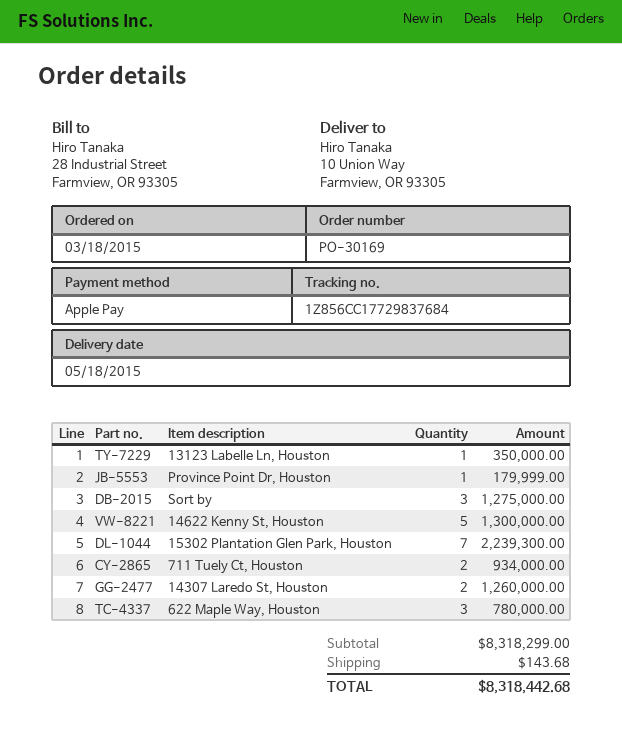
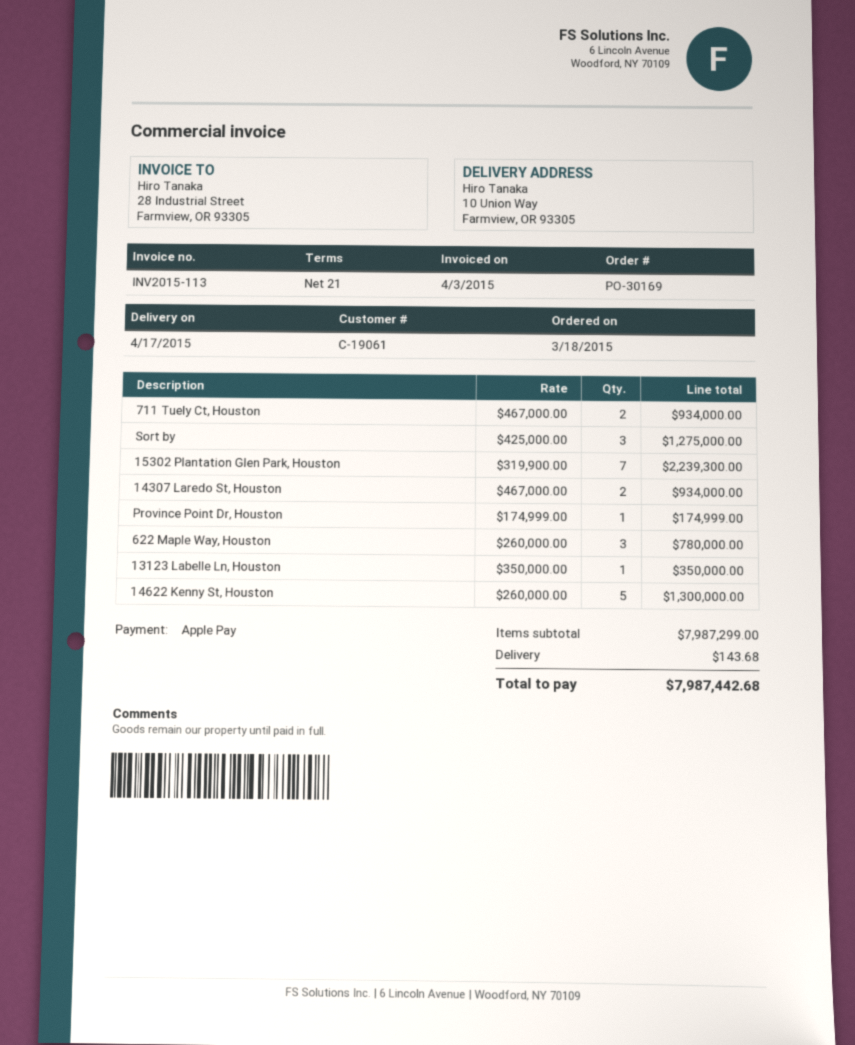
delivery date: 2015-05-18 -> 2015-04-17
Province Point Dr, Houston: 1 for 179999.00 -> 1 for 174999.00
14307 Laredo St, Houston: 2 for 1260000.00 -> 2 for 934000.00
subtotal: 8318299.00 -> 7987299.00
total: 8318442.68 -> 7987442.68

